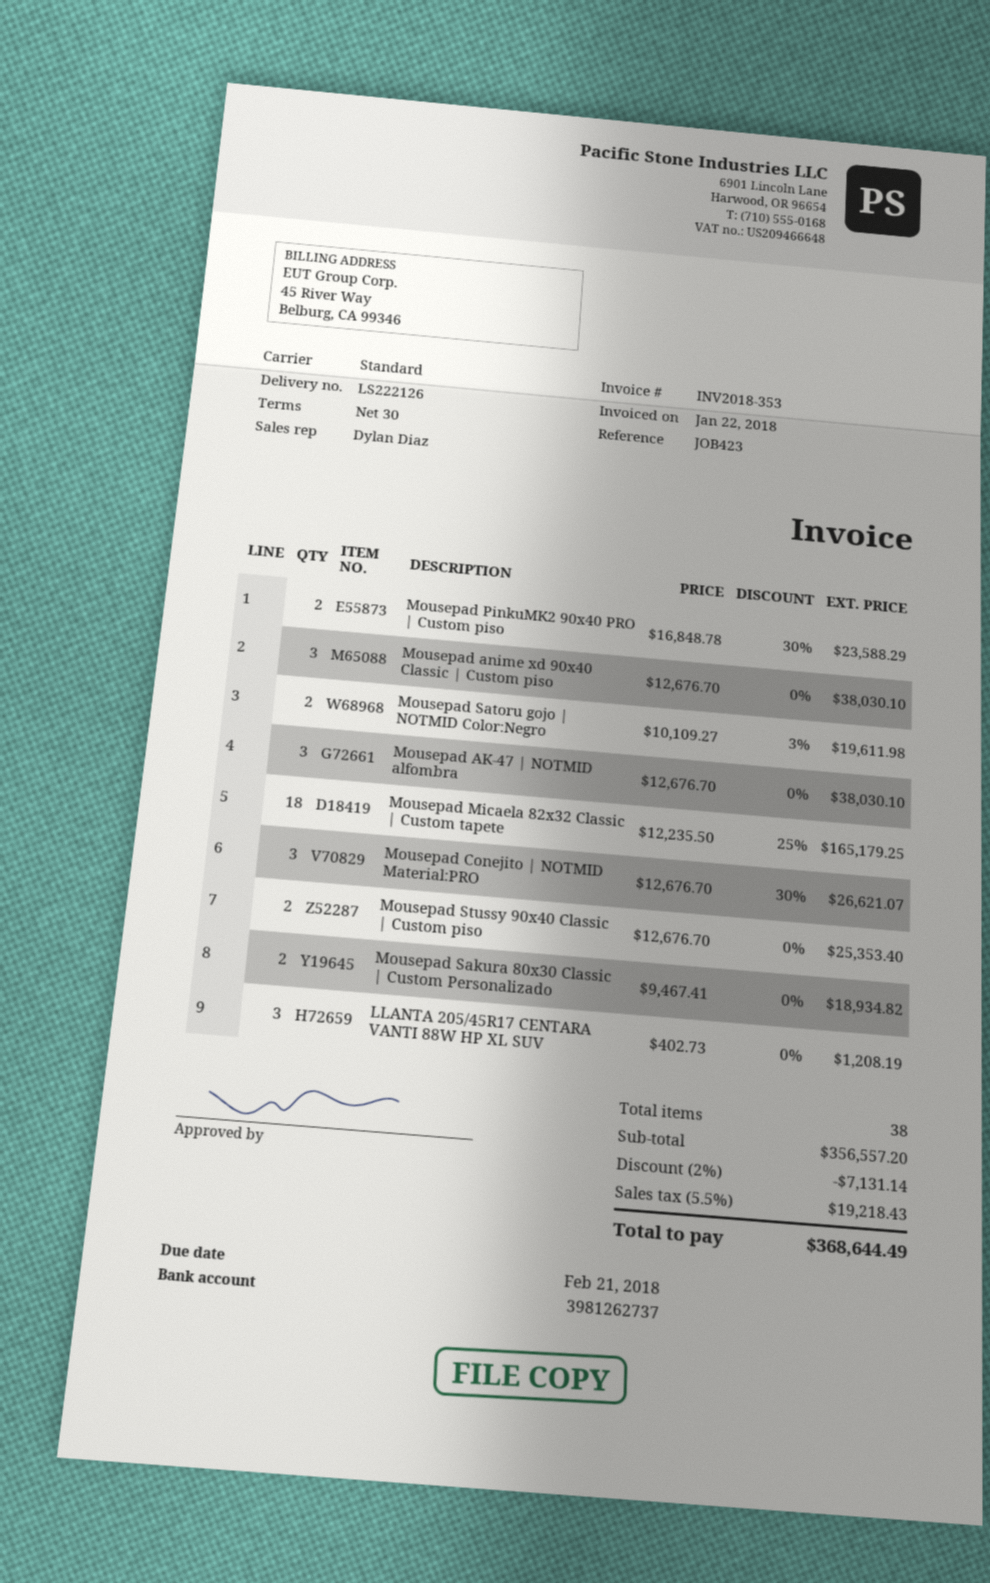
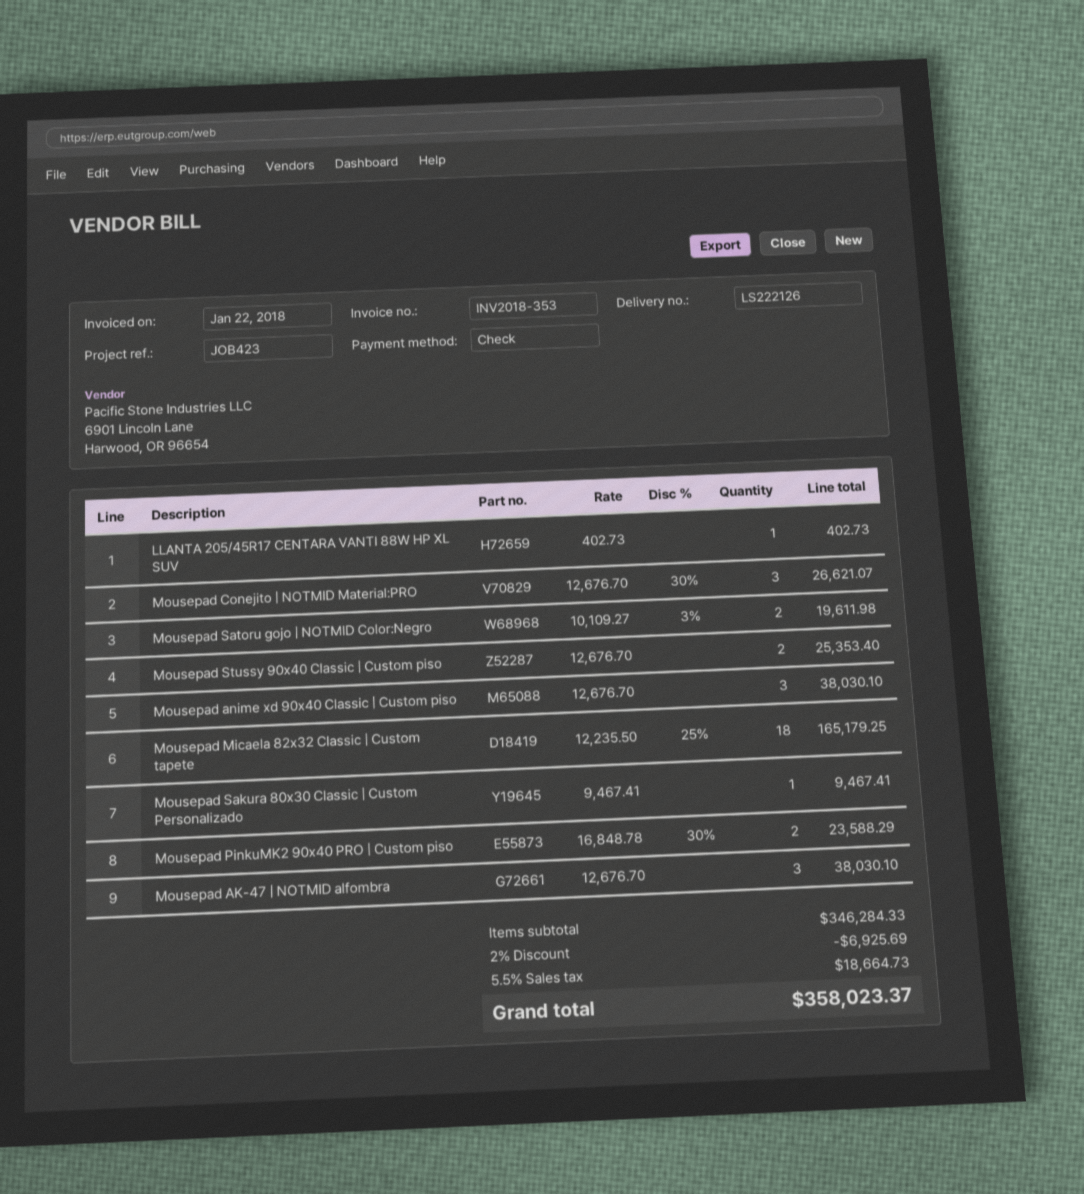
Mousepad Sakura 80x30 Classic | Custom Personalizado: 2 x 9467.41 = 18934.82 -> 1 x 9467.41 = 9467.41
LLANTA 205/45R17 CENTARA VANTI 88W HP XL SUV: 3 x 402.73 = 1208.19 -> 1 x 402.73 = 402.73
subtotal: 356557.20 -> 346284.33
discount: 2% = 7131.14 -> 2% = 6925.69
tax: 5.5% = 19218.43 -> 5.5% = 18664.73
total: 368644.49 -> 358023.37

